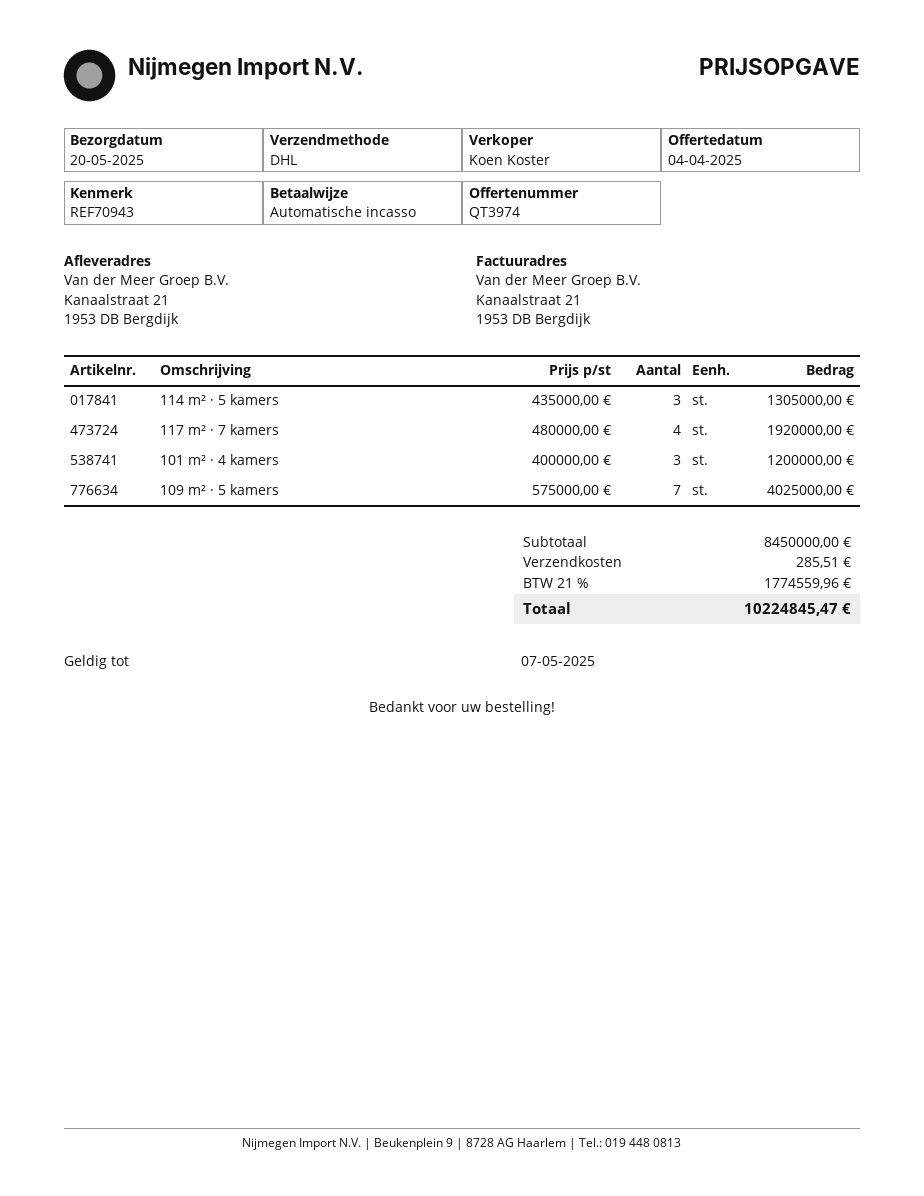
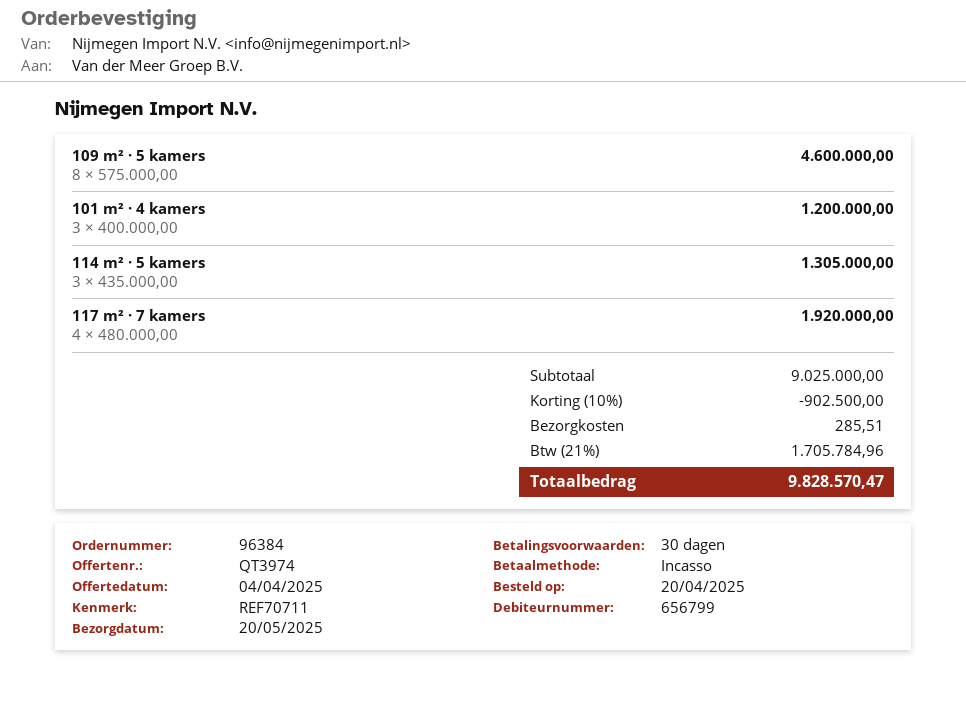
reference: REF70943 -> REF70711
109 m² · 5 kamers: 7 x 575000.00 = 4025000.00 -> 8 x 575000.00 = 4600000.00
subtotal: 8450000.00 -> 9025000.00
discount: none -> 10% = 902500.00
tax: 21% = 1774559.96 -> 21% = 1705784.96
total: 10224845.47 -> 9828570.47

